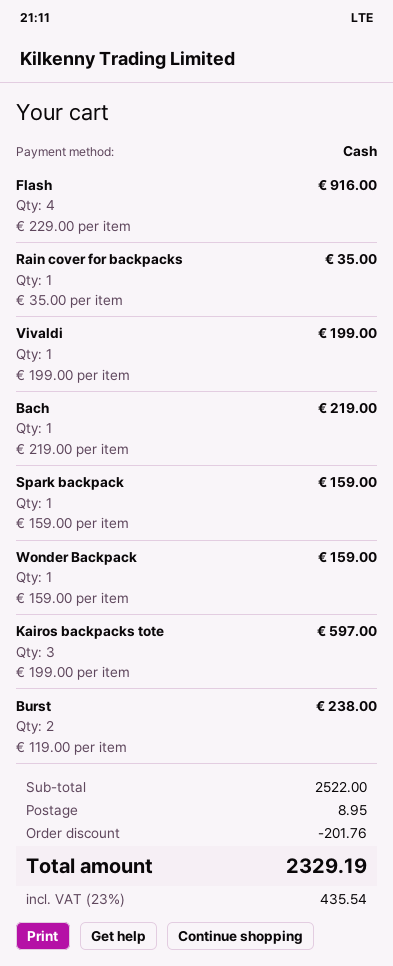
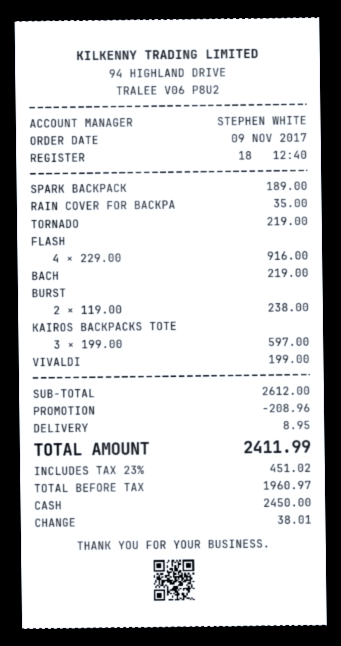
Spark backpack: 1 x 159.00 = 159.00 -> 1 x 189.00 = 189.00
Wonder Backpack: 1 x 159.00 = 159.00 -> none
TORNADO: none -> 1 x 219.00 = 219.00
subtotal: 2522.00 -> 2612.00
discount: 201.76 -> 208.96
tax: 23% = 435.54 -> 23% = 451.02
total: 2329.19 -> 2411.99

